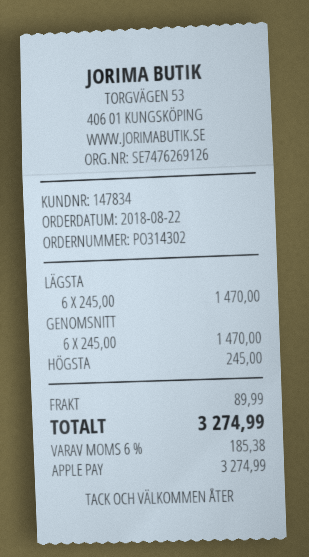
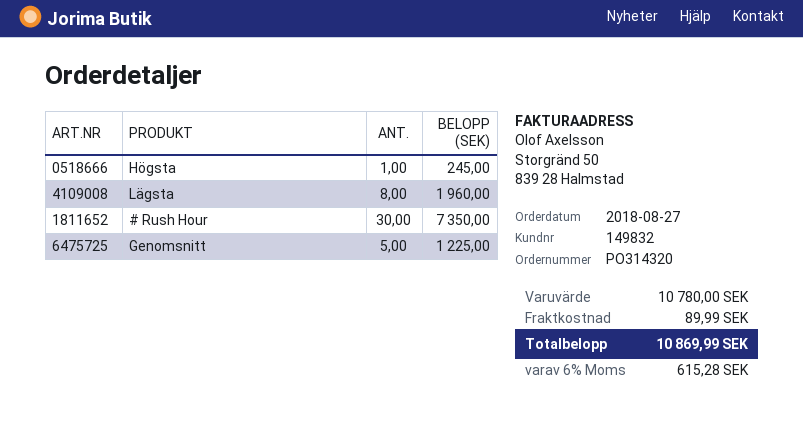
order number: PO314302 -> PO314320
order date: 2018-08-22 -> 2018-08-27
customer number: 147834 -> 149832
LÄGSTA: 6 for 1470.00 -> 8 for 1960.00
GENOMSNITT: 6 for 1470.00 -> 5 for 1225.00
# Rush Hour: none -> 30 for 7350.00
tax: 6% = 185.38 -> 6% = 615.28
total: 3274.99 -> 10869.99

